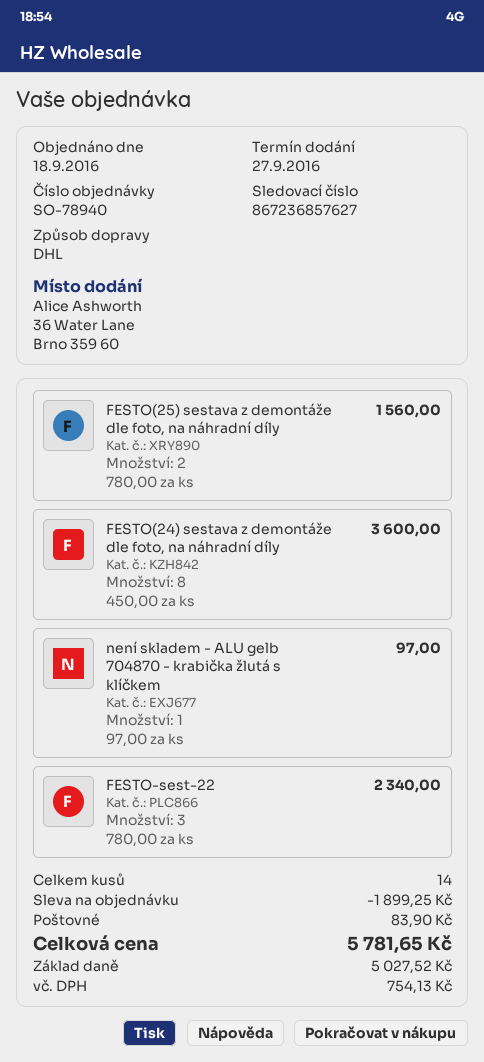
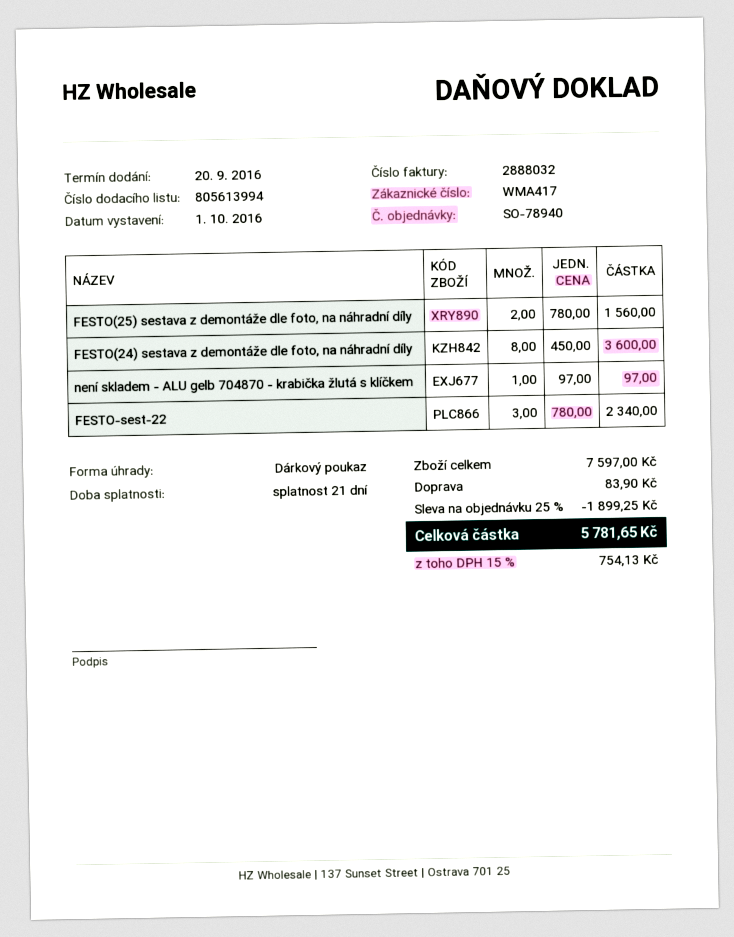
delivery date: 2016-09-27 -> 2016-09-20

